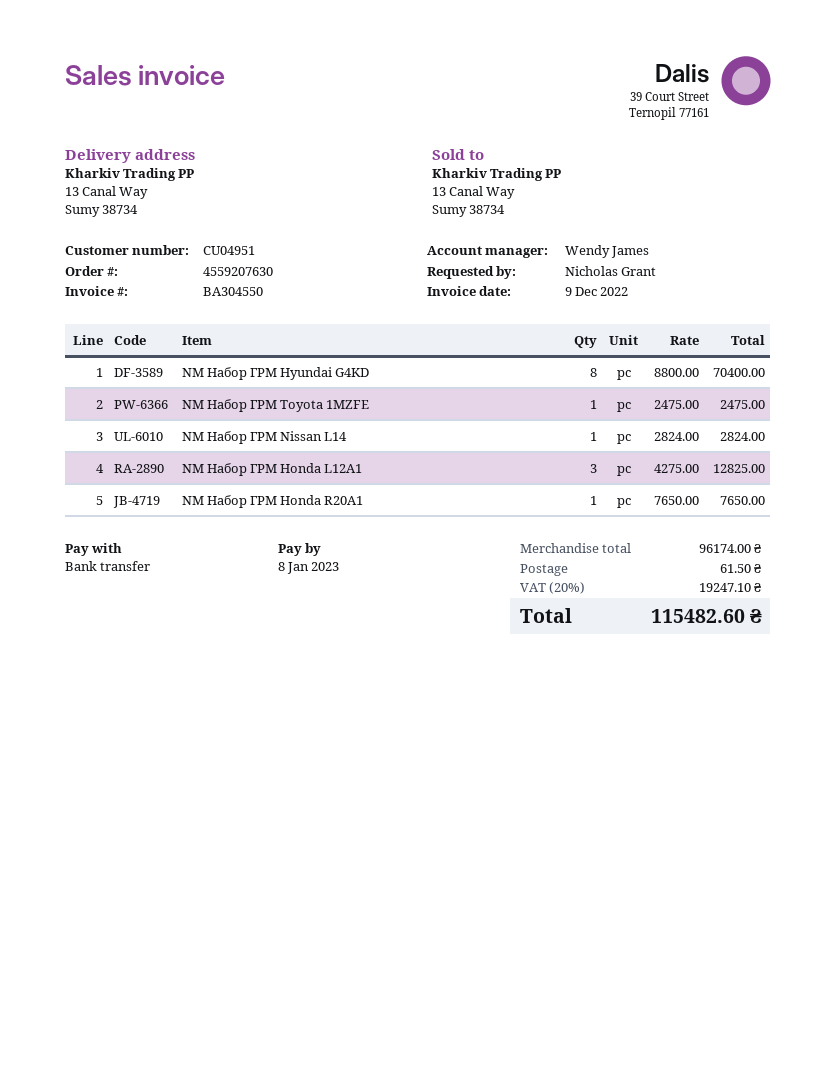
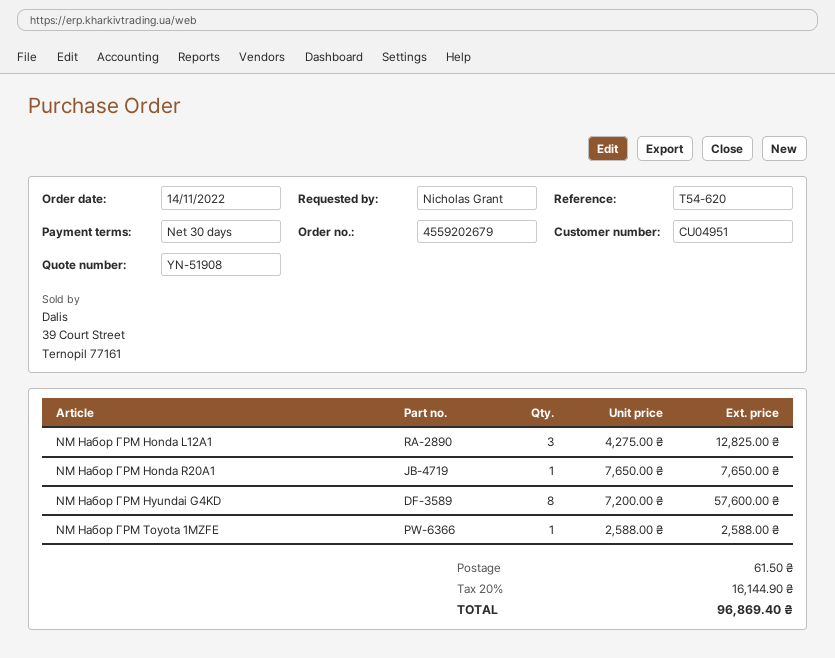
order number: 4559207630 -> 4559202679
NM Набор ГРМ Hyundai G4KD: 8 x 8800.00 = 70400.00 -> 8 x 7200.00 = 57600.00
NM Набор ГРМ Toyota 1MZFE: 1 x 2475.00 = 2475.00 -> 1 x 2588.00 = 2588.00
NM Набор ГРМ Nissan L14: 1 x 2824.00 = 2824.00 -> none
tax: 20% = 19247.10 -> 20% = 16144.90
total: 115482.60 -> 96869.40

